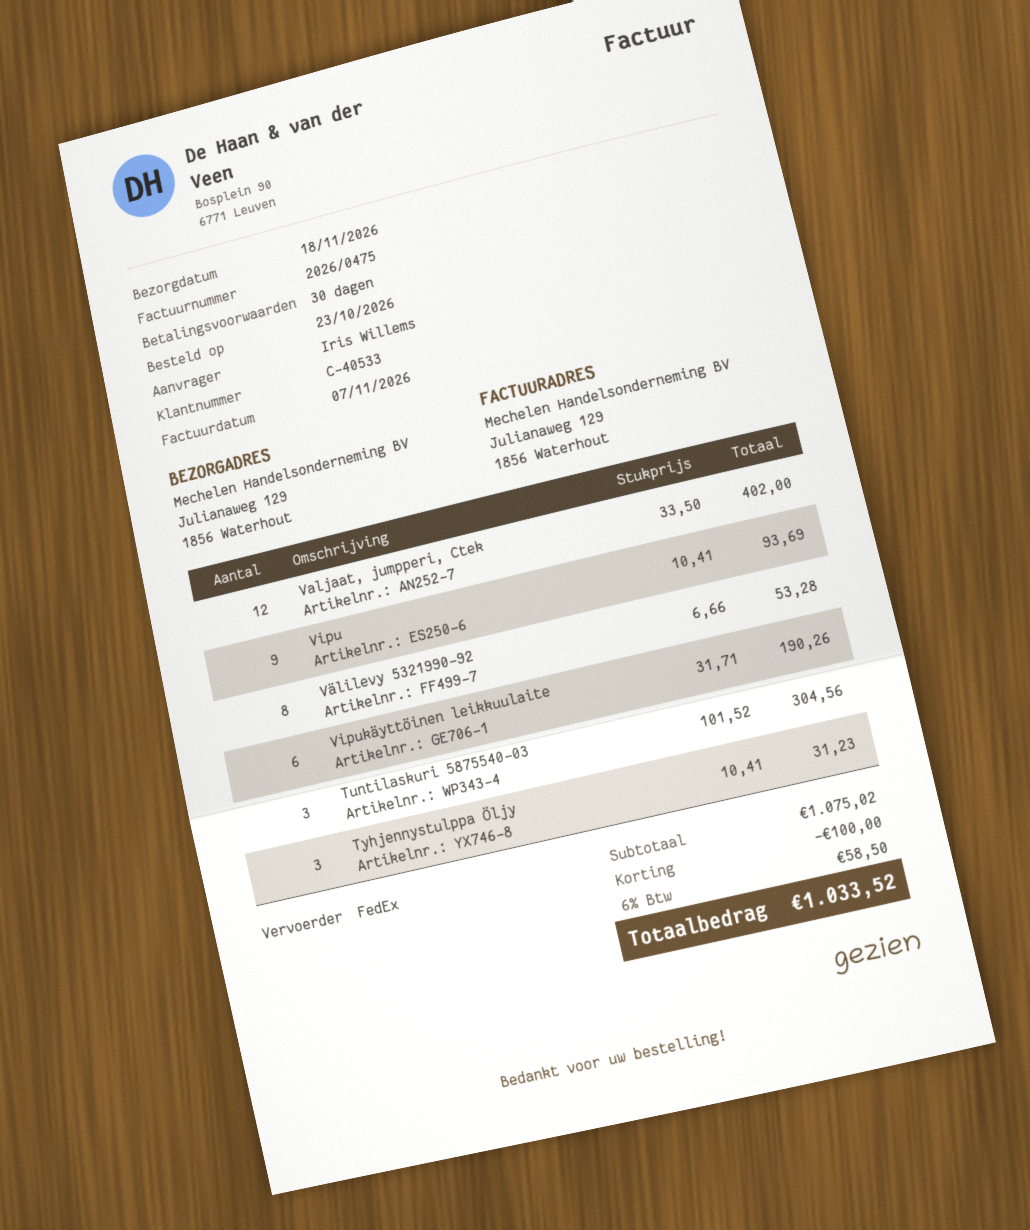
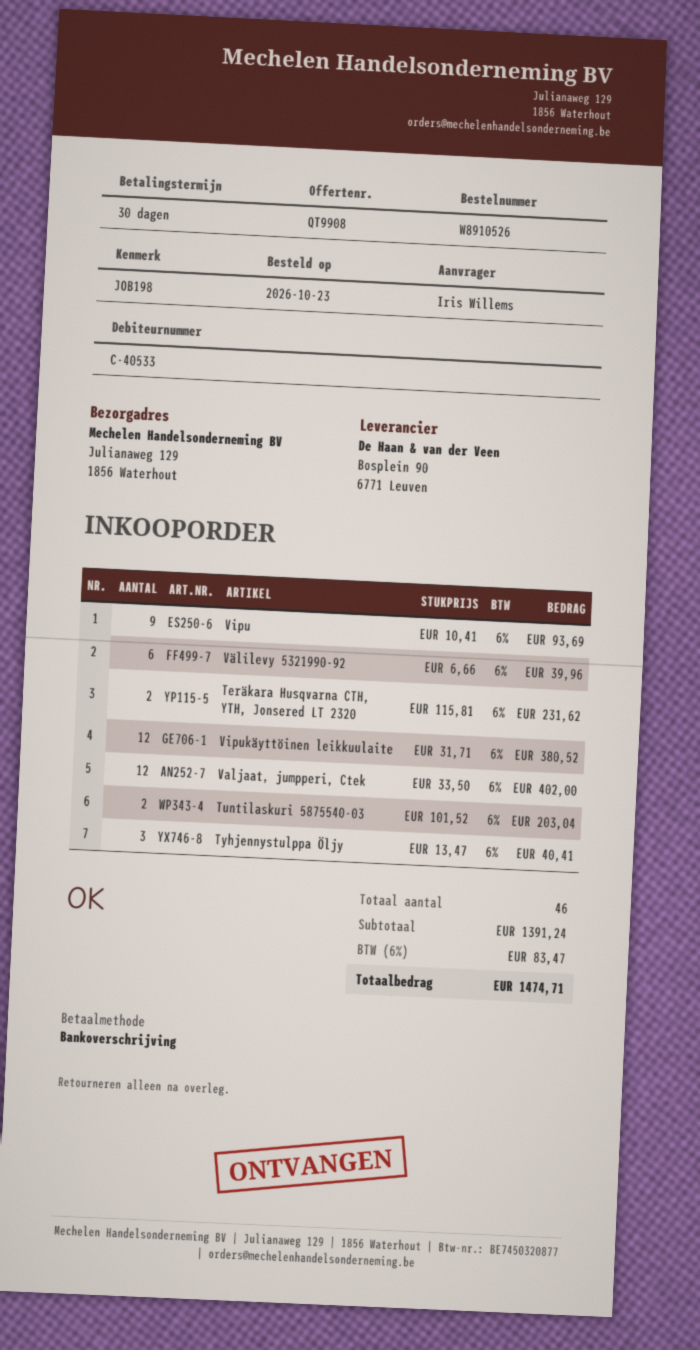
Välilevy 5321990-92: 8 x 6.66 = 53.28 -> 6 x 6.66 = 39.96
Vipukäyttöinen leikkuulaite: 6 x 31.71 = 190.26 -> 12 x 31.71 = 380.52
Tuntilaskuri 5875540-03: 3 x 101.52 = 304.56 -> 2 x 101.52 = 203.04
Tyhjennystulppa Öljy: 3 x 10.41 = 31.23 -> 3 x 13.47 = 40.41
Teräkara Husqvarna CTH, YTH, Jonsered LT 2320: none -> 2 x 115.81 = 231.62
subtotal: 1075.02 -> 1391.24
discount: 100.00 -> none
tax: 6% = 58.50 -> 6% = 83.47
total: 1033.52 -> 1474.71

